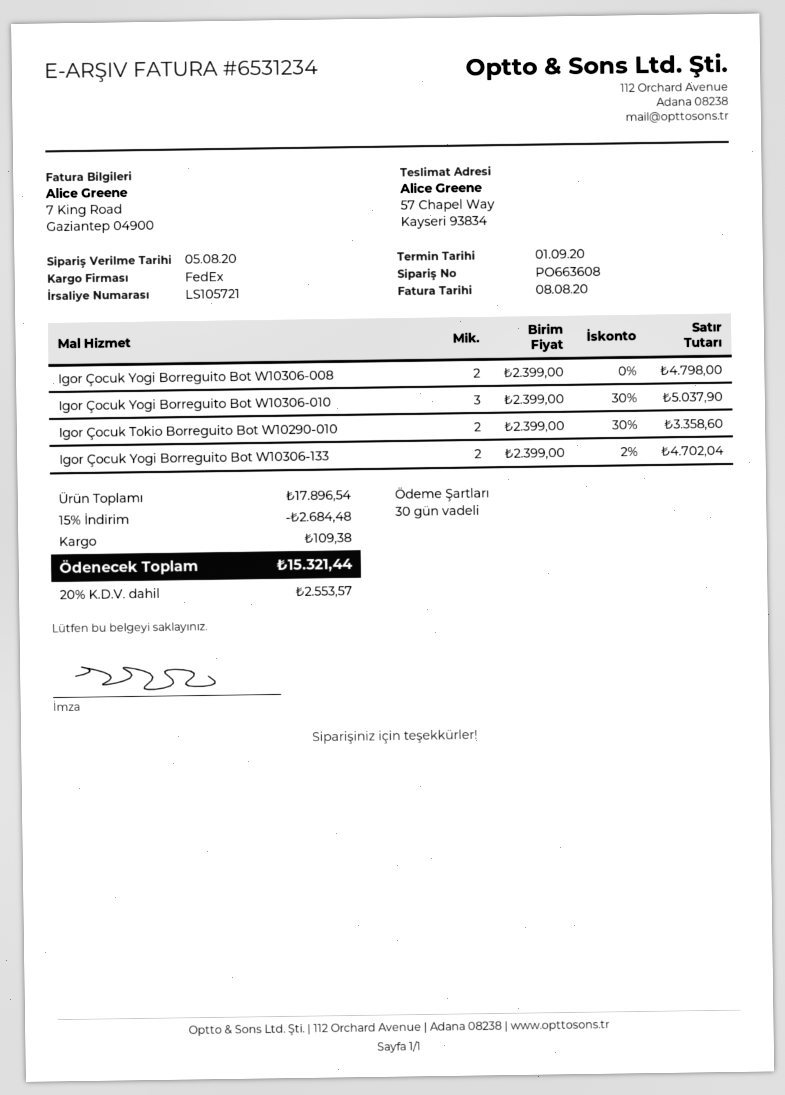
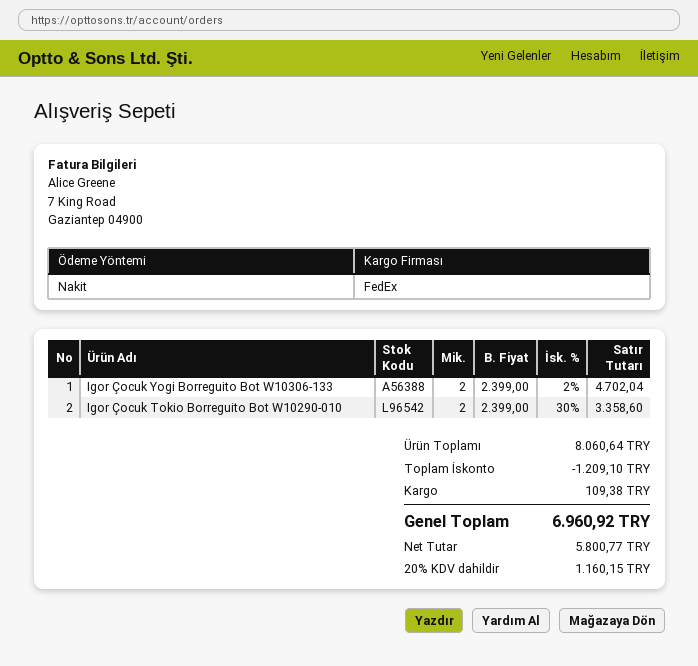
Igor Çocuk Yogi Borreguito Bot W10306-008: 2 x 2399.00 = 4798.00 -> none
Igor Çocuk Yogi Borreguito Bot W10306-010: 3 x 2399.00 - 30% = 5037.90 -> none
subtotal: 17896.54 -> 8060.64
discount: 2684.48 -> 1209.10
tax: 20% = 2553.57 -> 20% = 1160.15
total: 15321.44 -> 6960.92

